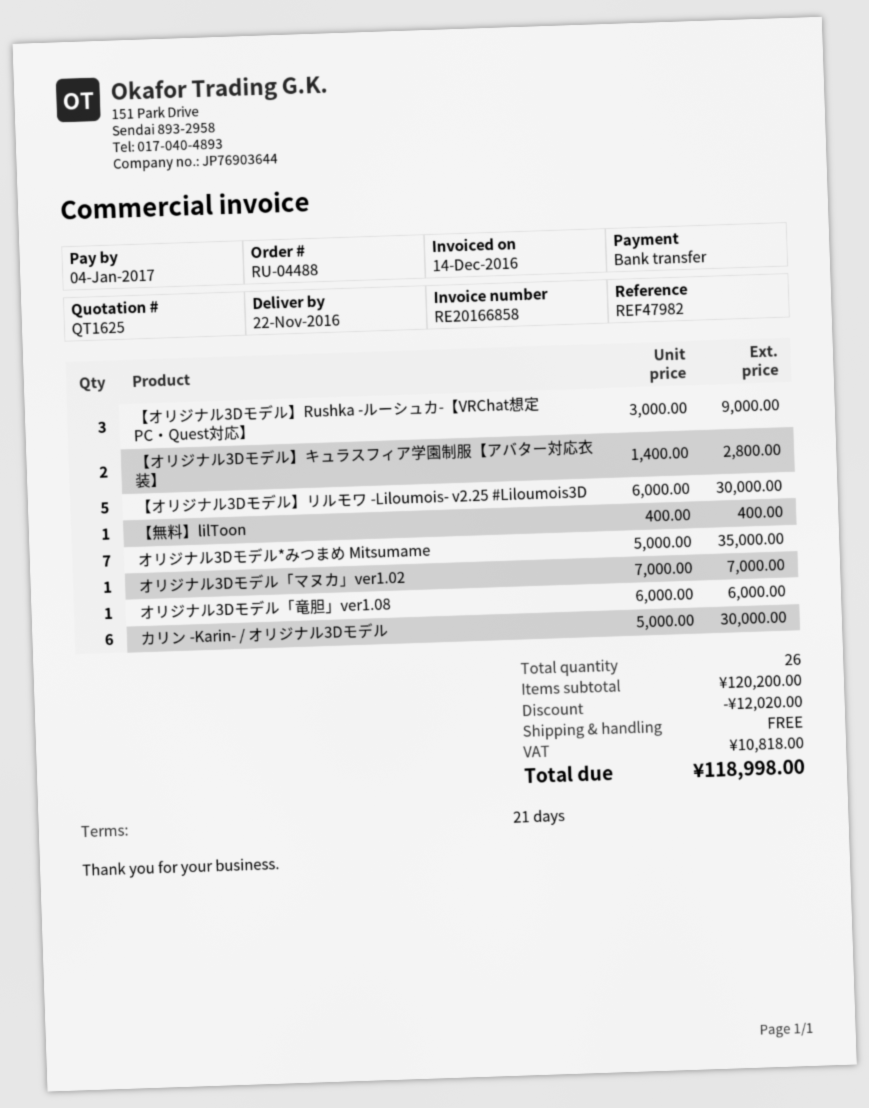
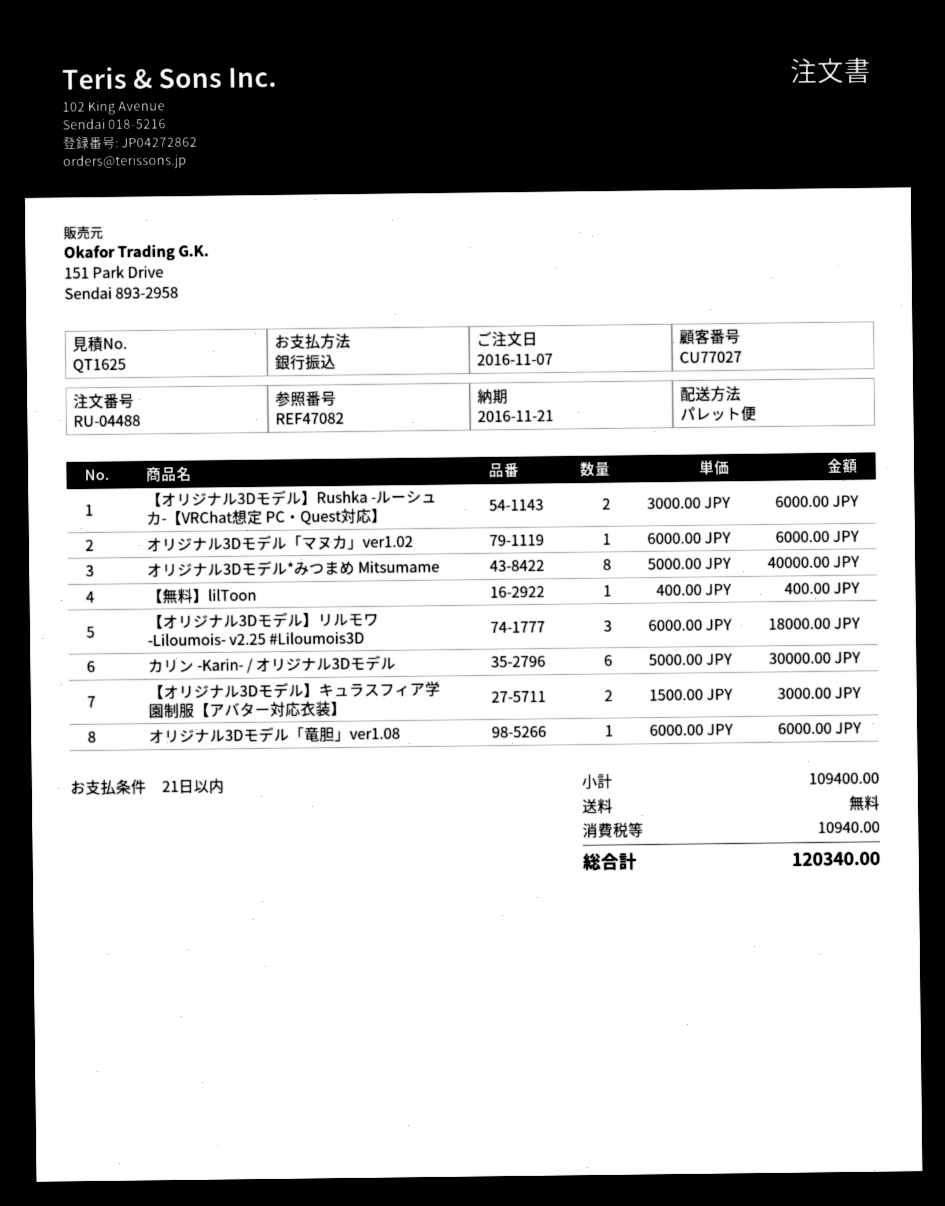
delivery date: 2016-11-22 -> 2016-11-21
reference: REF47982 -> REF47082
【オリジナル3Dモデル】Rushka -ルーシュカ-【VRChat想定 PC・Quest対応】: 3 x 3000.00 = 9000.00 -> 2 x 3000.00 = 6000.00
【オリジナル3Dモデル】キュラスフィア学園制服【アバター対応衣装】: 2 x 1400.00 = 2800.00 -> 2 x 1500.00 = 3000.00
【オリジナル3Dモデル】リルモワ -Liloumois- v2.25 #Liloumois3D: 5 x 6000.00 = 30000.00 -> 3 x 6000.00 = 18000.00
オリジナル3Dモデル*みつまめ Mitsumame: 7 x 5000.00 = 35000.00 -> 8 x 5000.00 = 40000.00
オリジナル3Dモデル「マヌカ」ver1.02: 1 x 7000.00 = 7000.00 -> 1 x 6000.00 = 6000.00
subtotal: 120200.00 -> 109400.00
discount: 12020.00 -> none
tax: 10818.00 -> 10940.00
total: 118998.00 -> 120340.00

